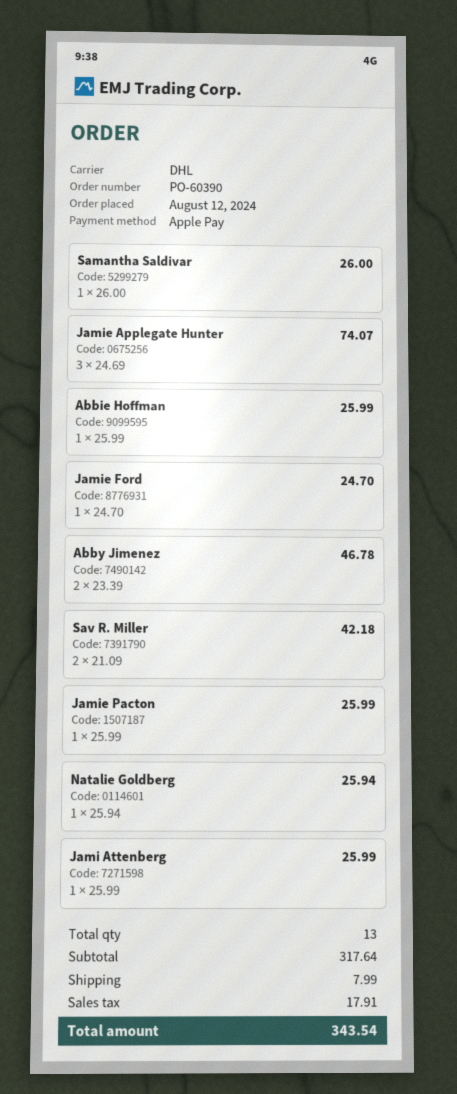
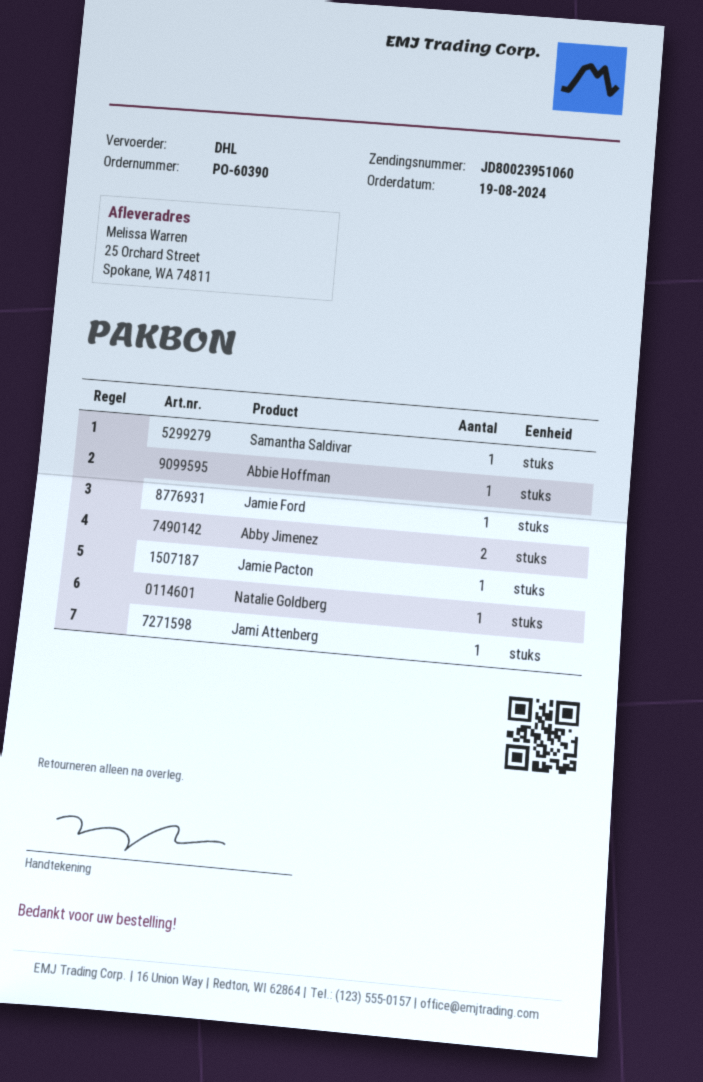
order date: 2024-08-12 -> 2024-08-19
Jamie Applegate Hunter: 3 -> none
Sav R. Miller: 2 -> none

